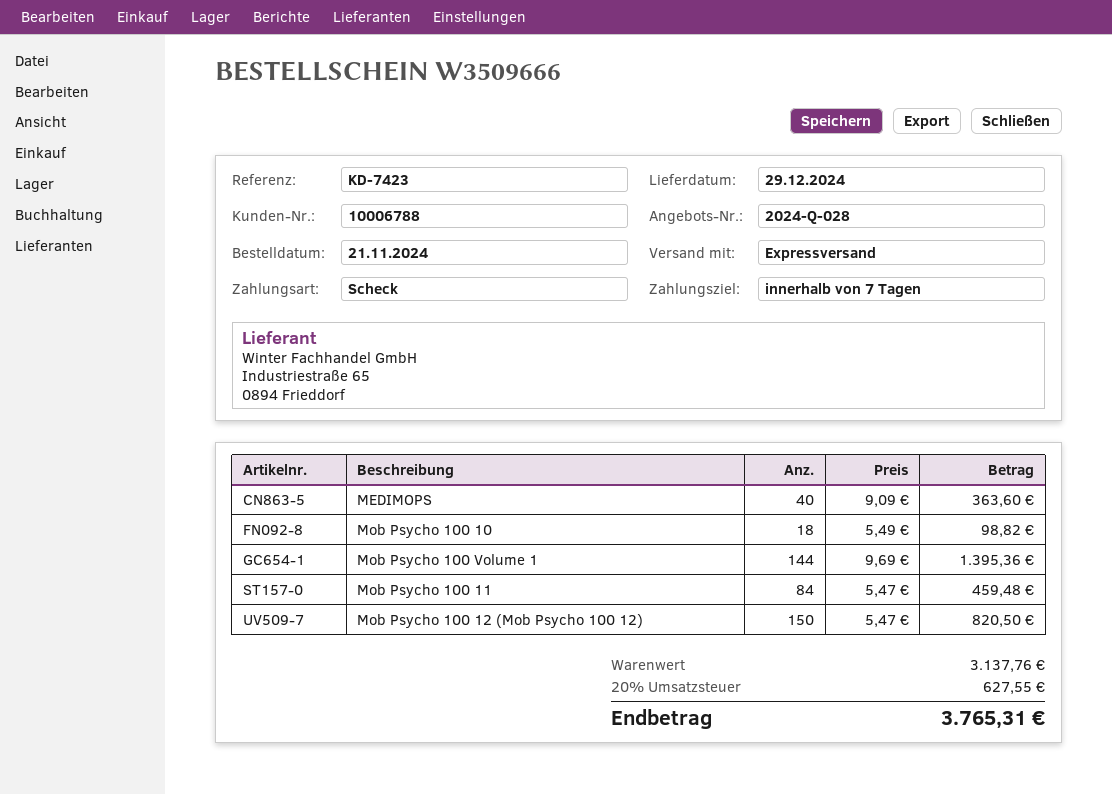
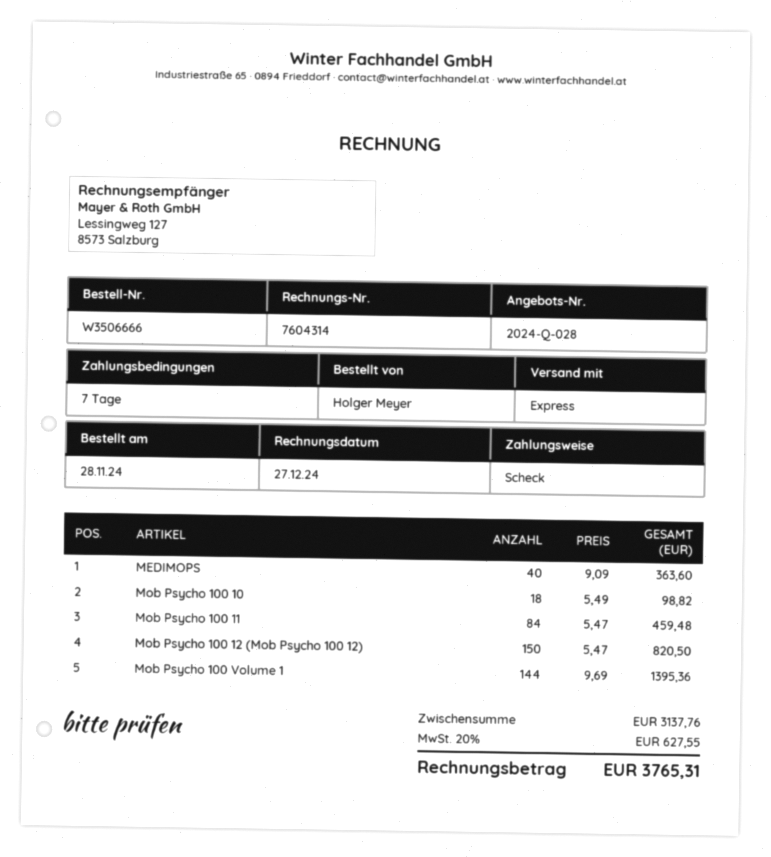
order number: W3509666 -> W3506666
order date: 2024-11-21 -> 2024-11-28

